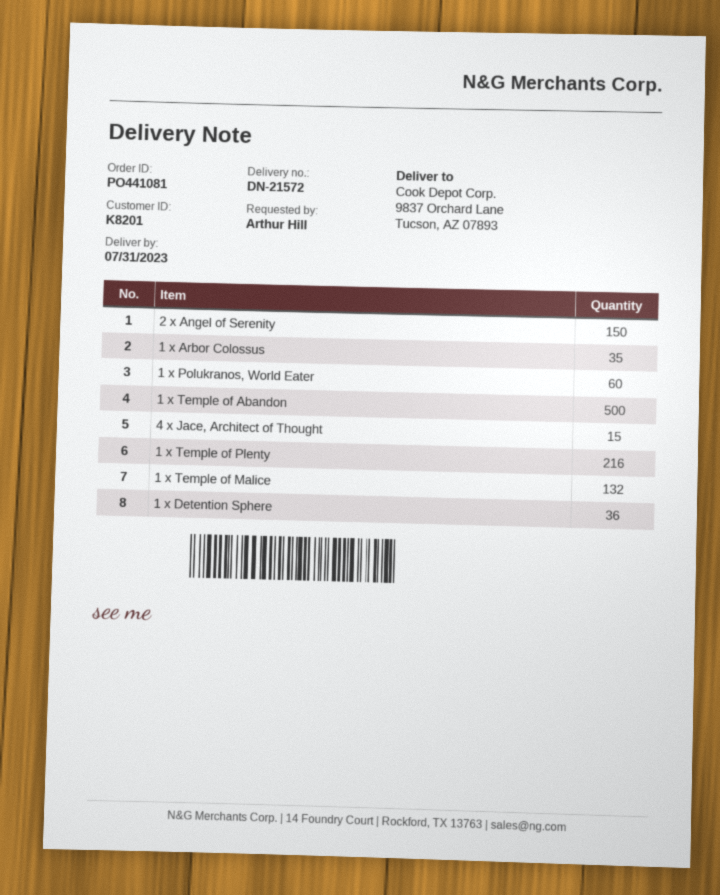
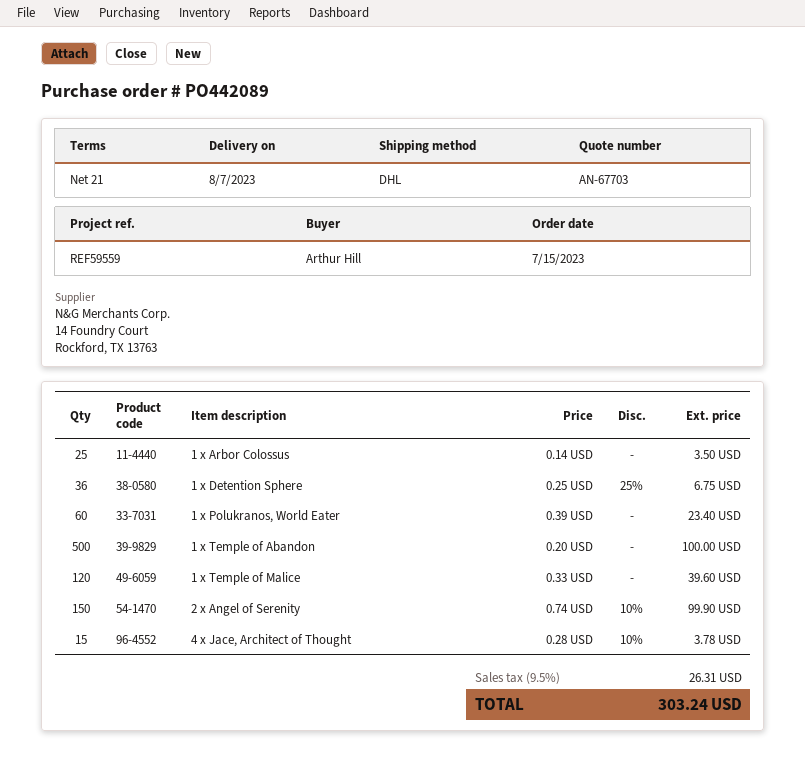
order number: PO441081 -> PO442089
delivery date: 2023-07-31 -> 2023-08-07
1 x Arbor Colossus: 35 -> 25
1 x Temple of Plenty: 216 -> none
1 x Temple of Malice: 132 -> 120

